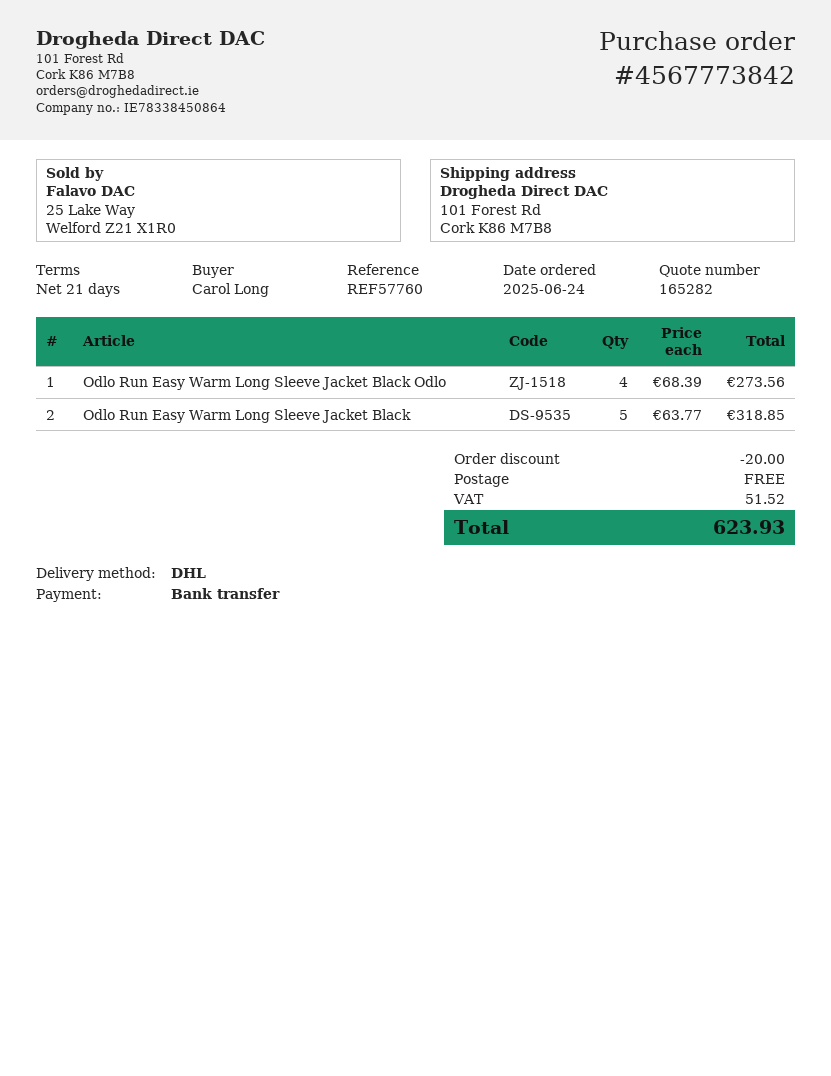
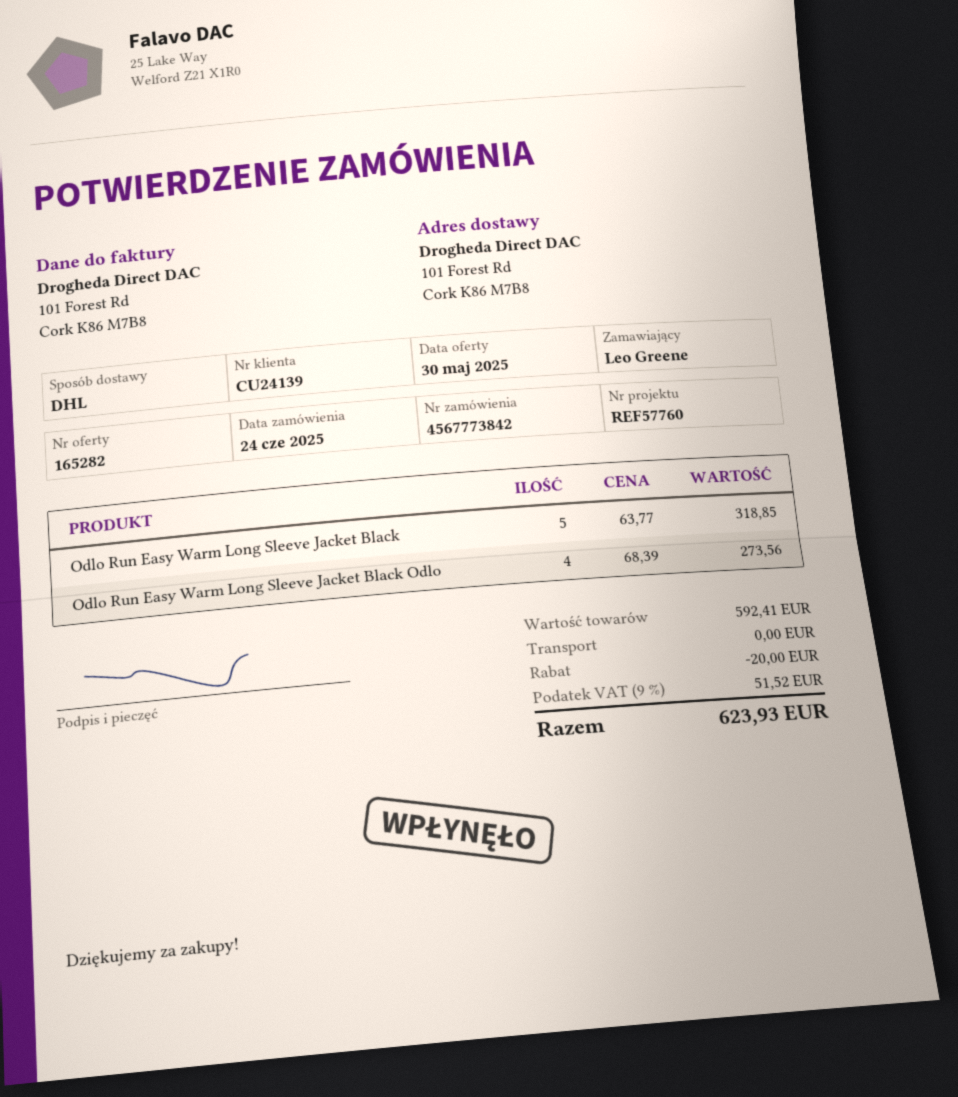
ordered by: Carol Long -> Leo Greene

